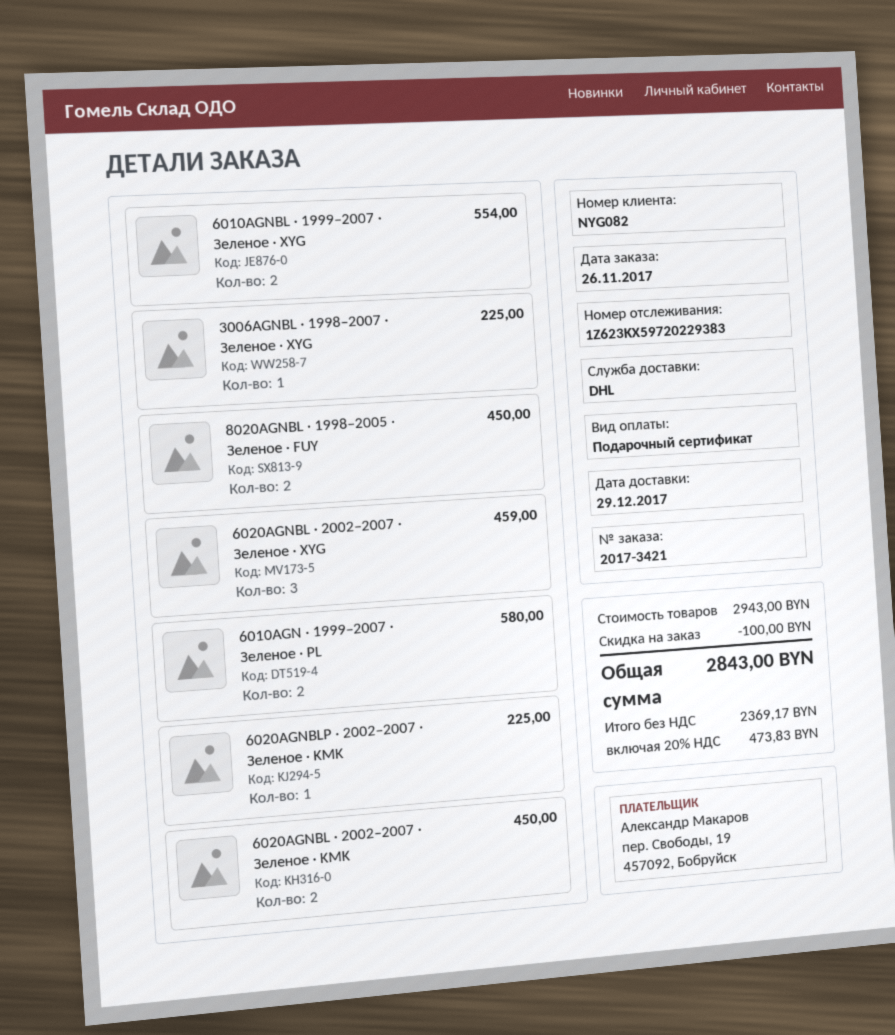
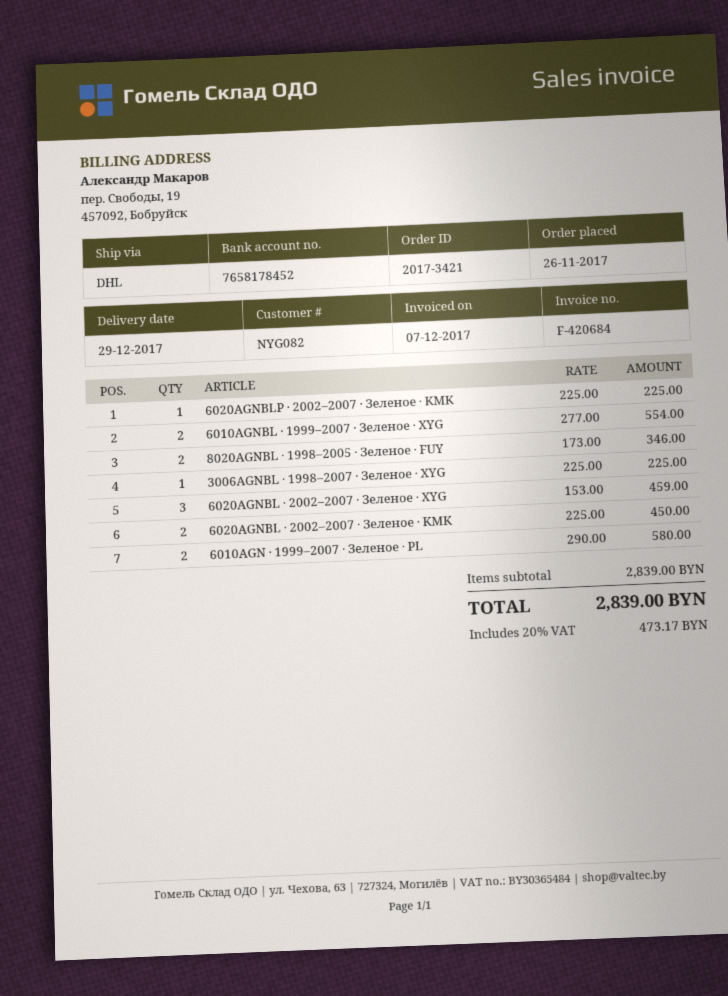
8020AGNBL · 1998–2005 · Зеленое · FUY: 2 for 450.00 -> 2 for 346.00
subtotal: 2943.00 -> 2839.00
discount: 100.00 -> none
tax: 20% = 473.83 -> 20% = 473.17
total: 2843.00 -> 2839.00

